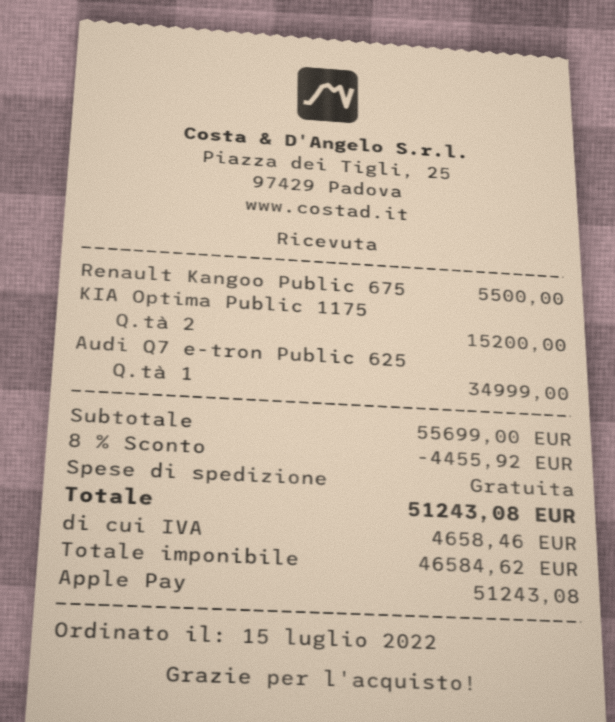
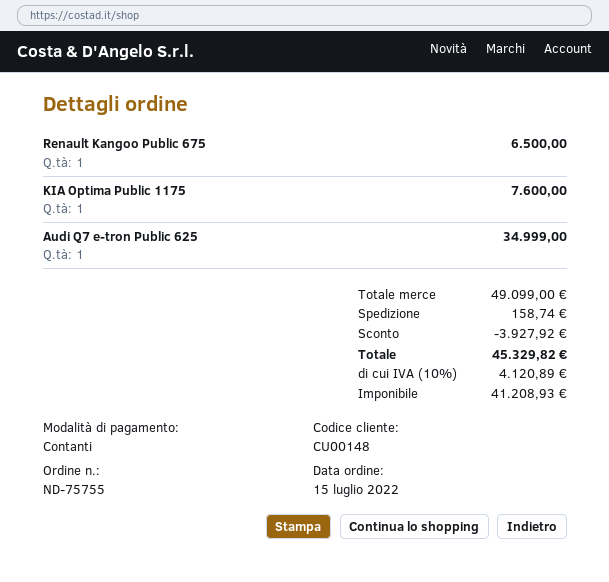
payment method: Apple Pay -> cash
Renault Kangoo Public 675: 1 for 5500.00 -> 1 for 6500.00
KIA Optima Public 1175: 2 for 15200.00 -> 1 for 7600.00
subtotal: 55699.00 -> 49099.00
discount: 4455.92 -> 3927.92
shipping: 0.00 -> 158.74
net: 46584.62 -> 41208.93
tax: 4658.46 -> 4120.89
total: 51243.08 -> 45329.82

